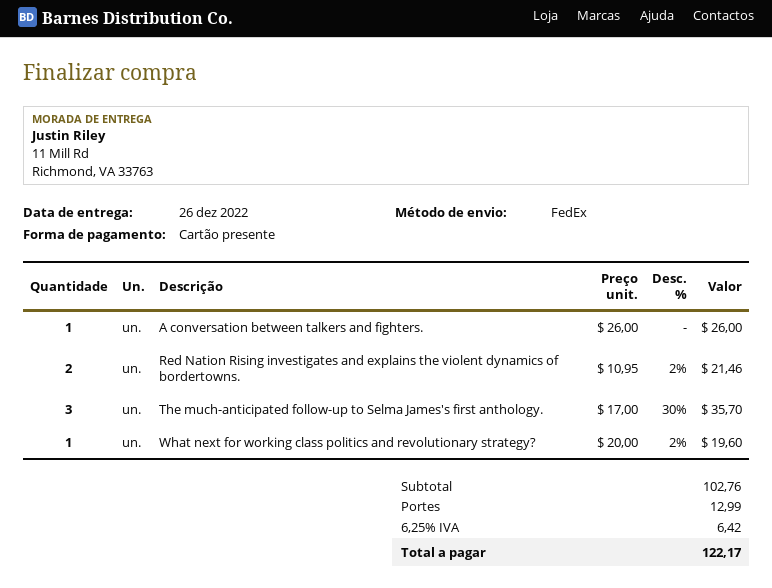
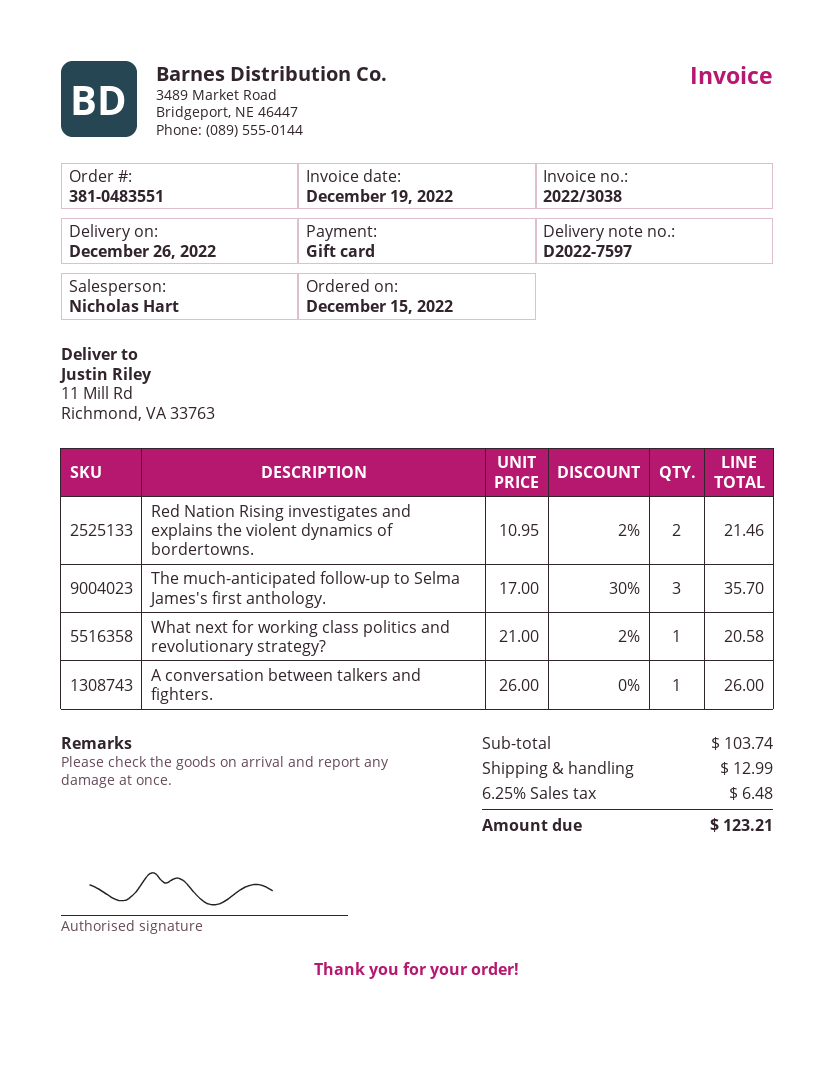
What next for working class politics and revolutionary strategy?: 1 x 20.00 - 2% = 19.60 -> 1 x 21.00 - 2% = 20.58
subtotal: 102.76 -> 103.74
tax: 6.25% = 6.42 -> 6.25% = 6.48
total: 122.17 -> 123.21

